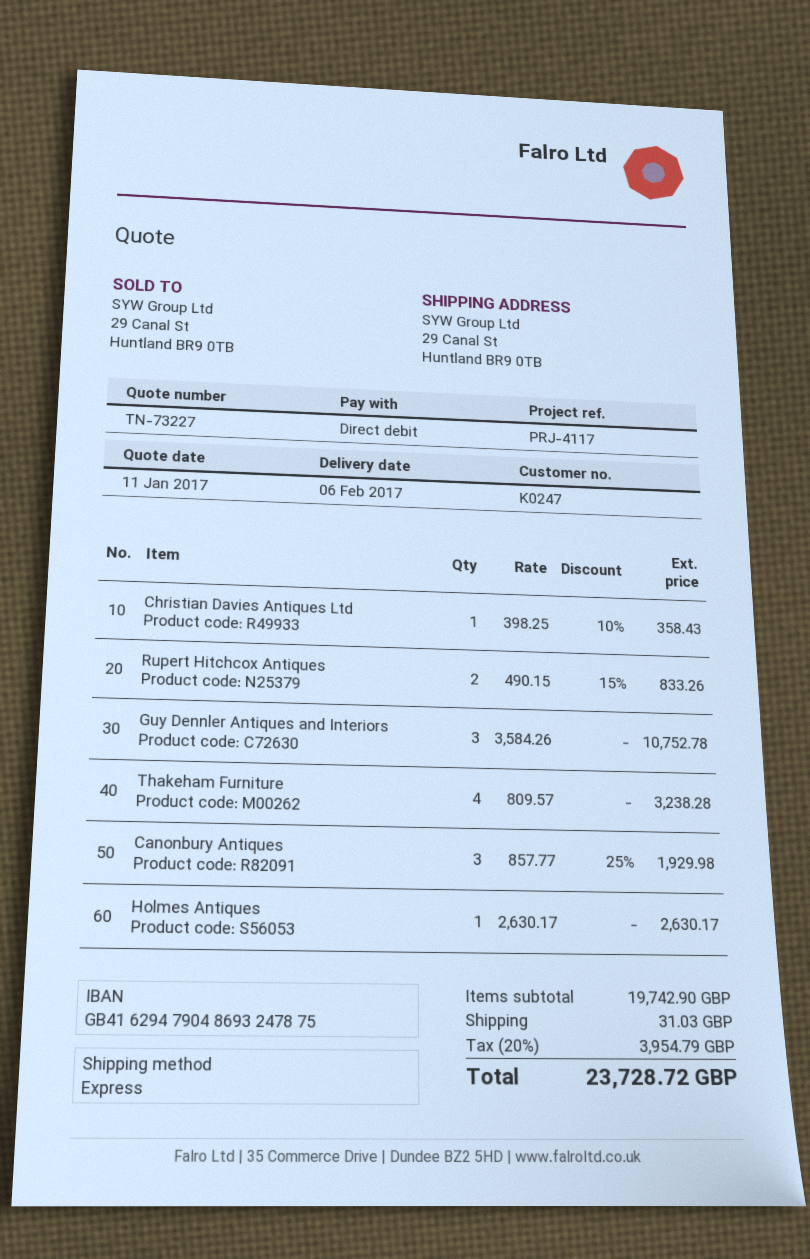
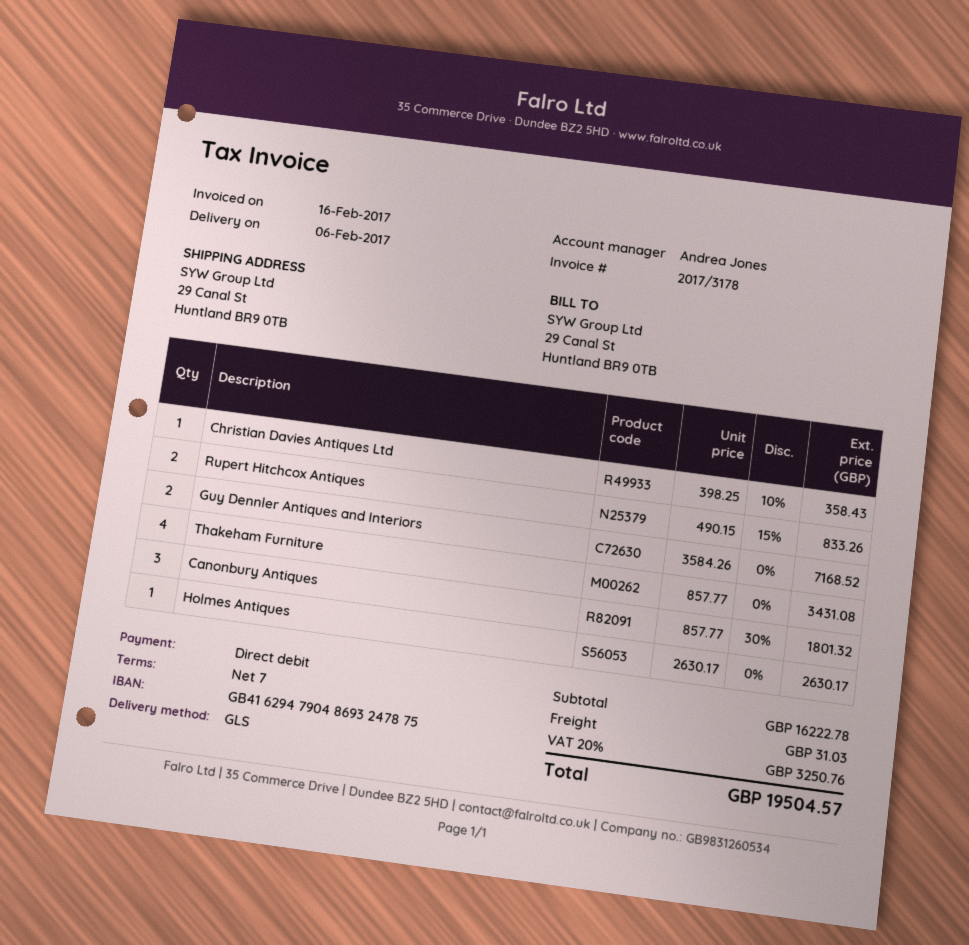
shipping method: express -> GLS
Guy Dennler Antiques and Interiors: 3 x 3584.26 = 10752.78 -> 2 x 3584.26 = 7168.52
Thakeham Furniture: 4 x 809.57 = 3238.28 -> 4 x 857.77 = 3431.08
Canonbury Antiques: 3 x 857.77 - 25% = 1929.98 -> 3 x 857.77 - 30% = 1801.32
subtotal: 19742.90 -> 16222.78
tax: 20% = 3954.79 -> 20% = 3250.76
total: 23728.72 -> 19504.57

